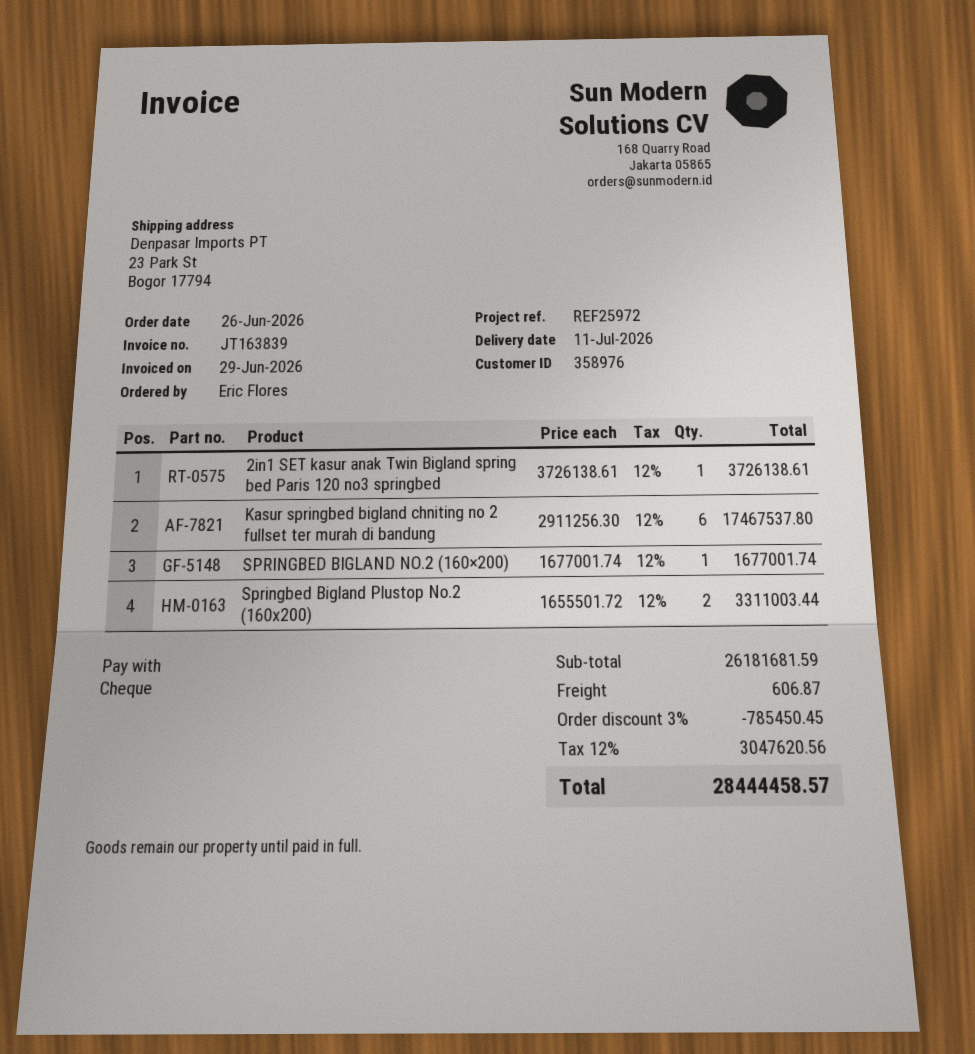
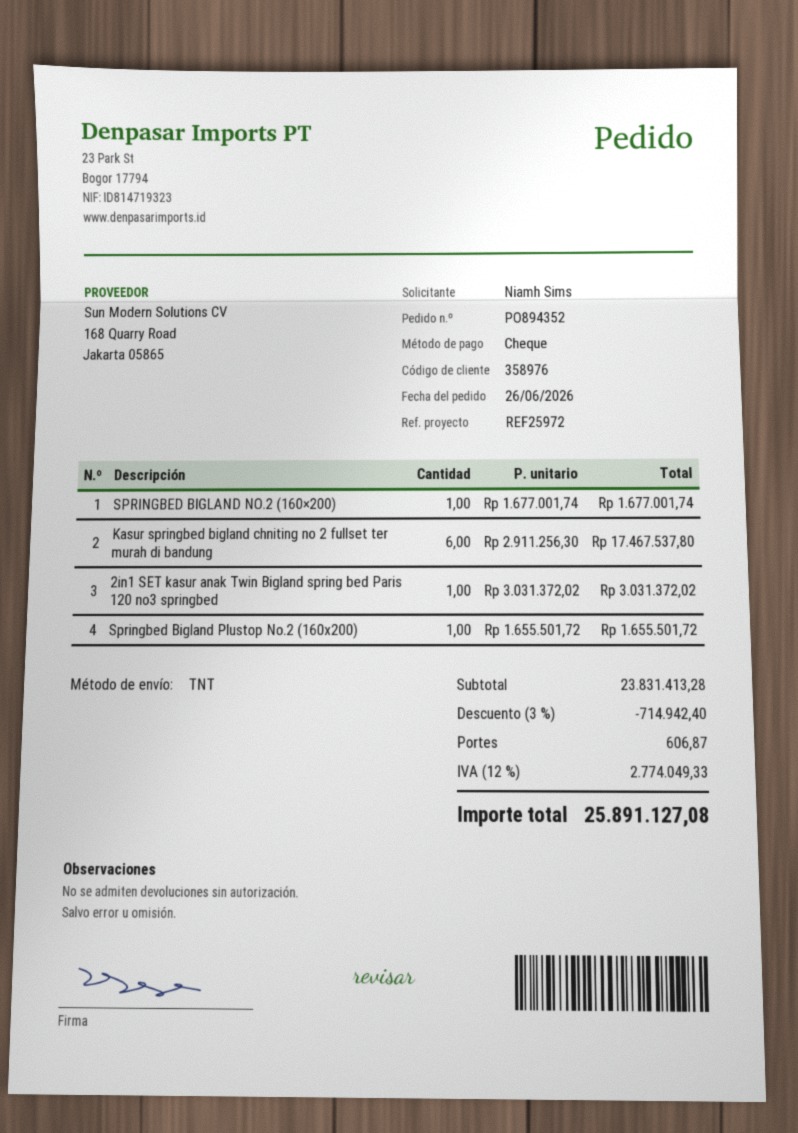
ordered by: Eric Flores -> Niamh Sims
2in1 SET kasur anak Twin Bigland spring bed Paris 120 no3 springbed: 1 x 3726138.61 = 3726138.61 -> 1 x 3031372.02 = 3031372.02
Springbed Bigland Plustop No.2 (160x200): 2 x 1655501.72 = 3311003.44 -> 1 x 1655501.72 = 1655501.72
subtotal: 26181681.59 -> 23831413.28
discount: 3% = 785450.45 -> 3% = 714942.40
tax: 12% = 3047620.56 -> 12% = 2774049.33
total: 28444458.57 -> 25891127.08

